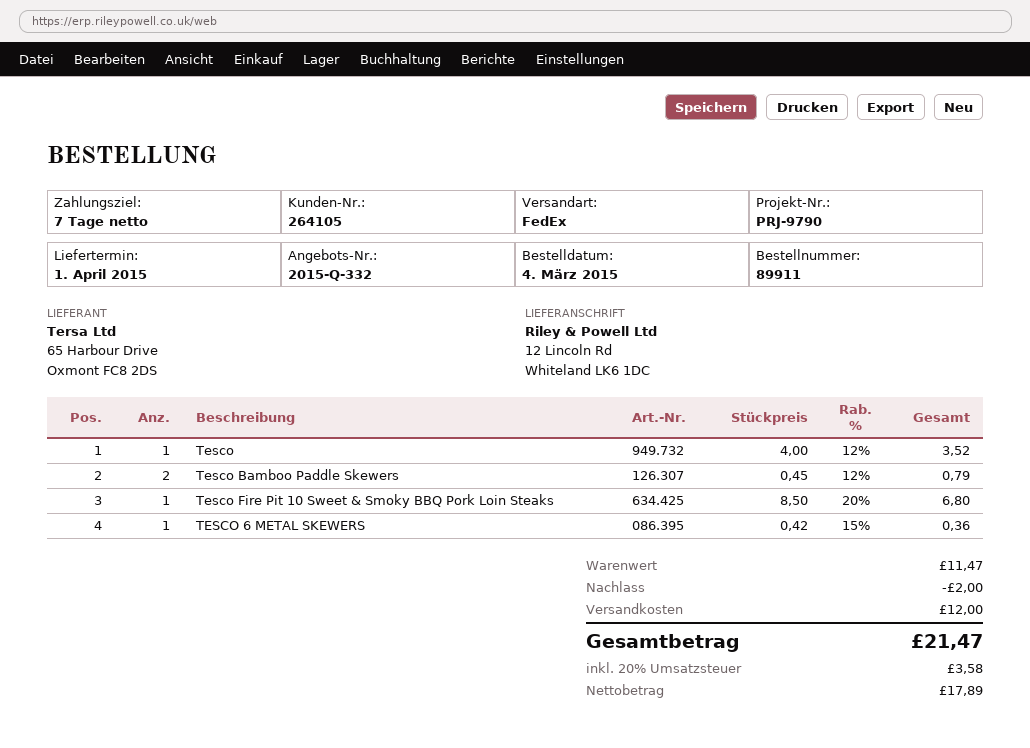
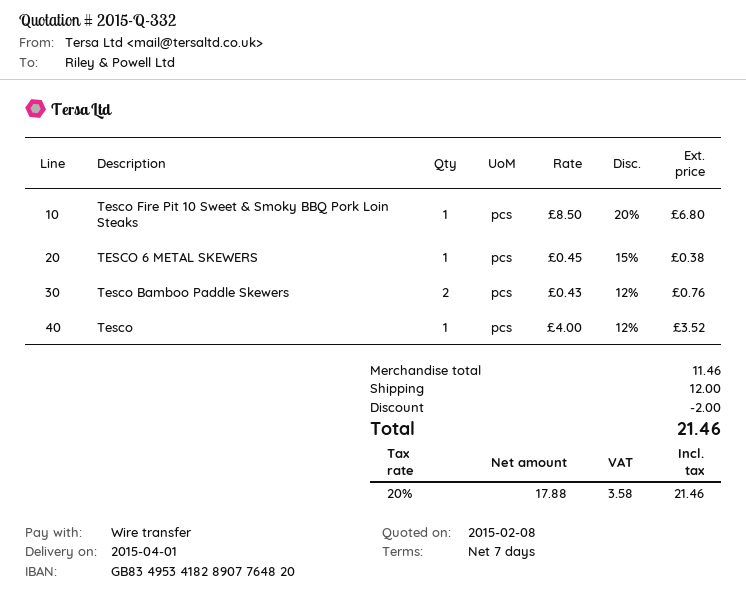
Tesco Bamboo Paddle Skewers: 2 x 0.45 - 12% = 0.79 -> 2 x 0.43 - 12% = 0.76
TESCO 6 METAL SKEWERS: 1 x 0.42 - 15% = 0.36 -> 1 x 0.45 - 15% = 0.38
subtotal: 11.47 -> 11.46
net: 17.89 -> 17.88
total: 21.47 -> 21.46

